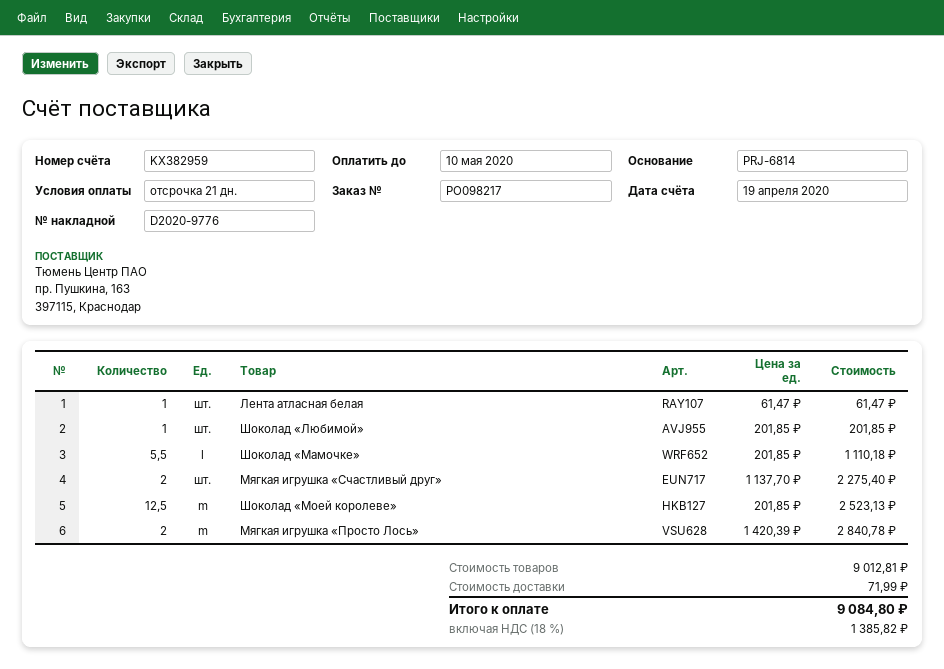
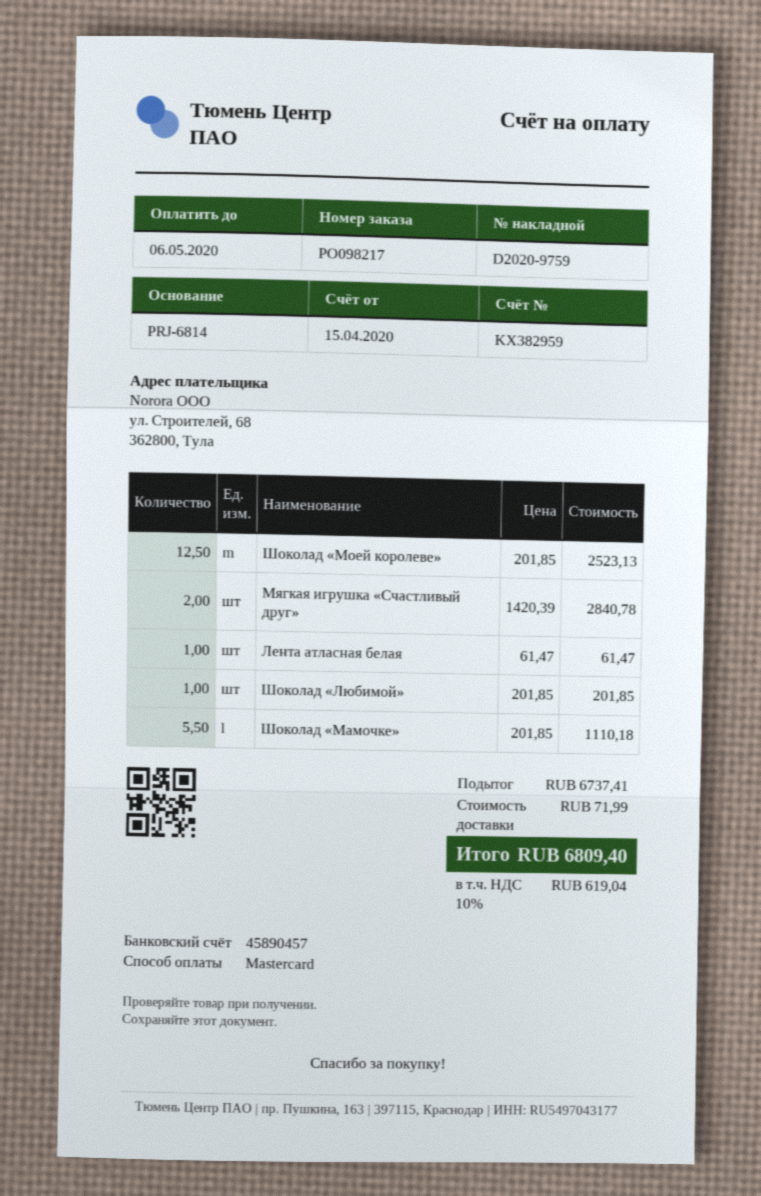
delivery note number: D2020-9776 -> D2020-9759
invoice date: 2020-04-19 -> 2020-04-15
due date: 2020-05-10 -> 2020-05-06
Мягкая игрушка «Счастливый друг»: 2 x 1137.70 = 2275.40 -> 2 x 1420.39 = 2840.78
Мягкая игрушка «Просто Лось»: 2 x 1420.39 = 2840.78 -> none
subtotal: 9012.81 -> 6737.41
tax: 18% = 1385.82 -> 10% = 619.04
total: 9084.80 -> 6809.40

